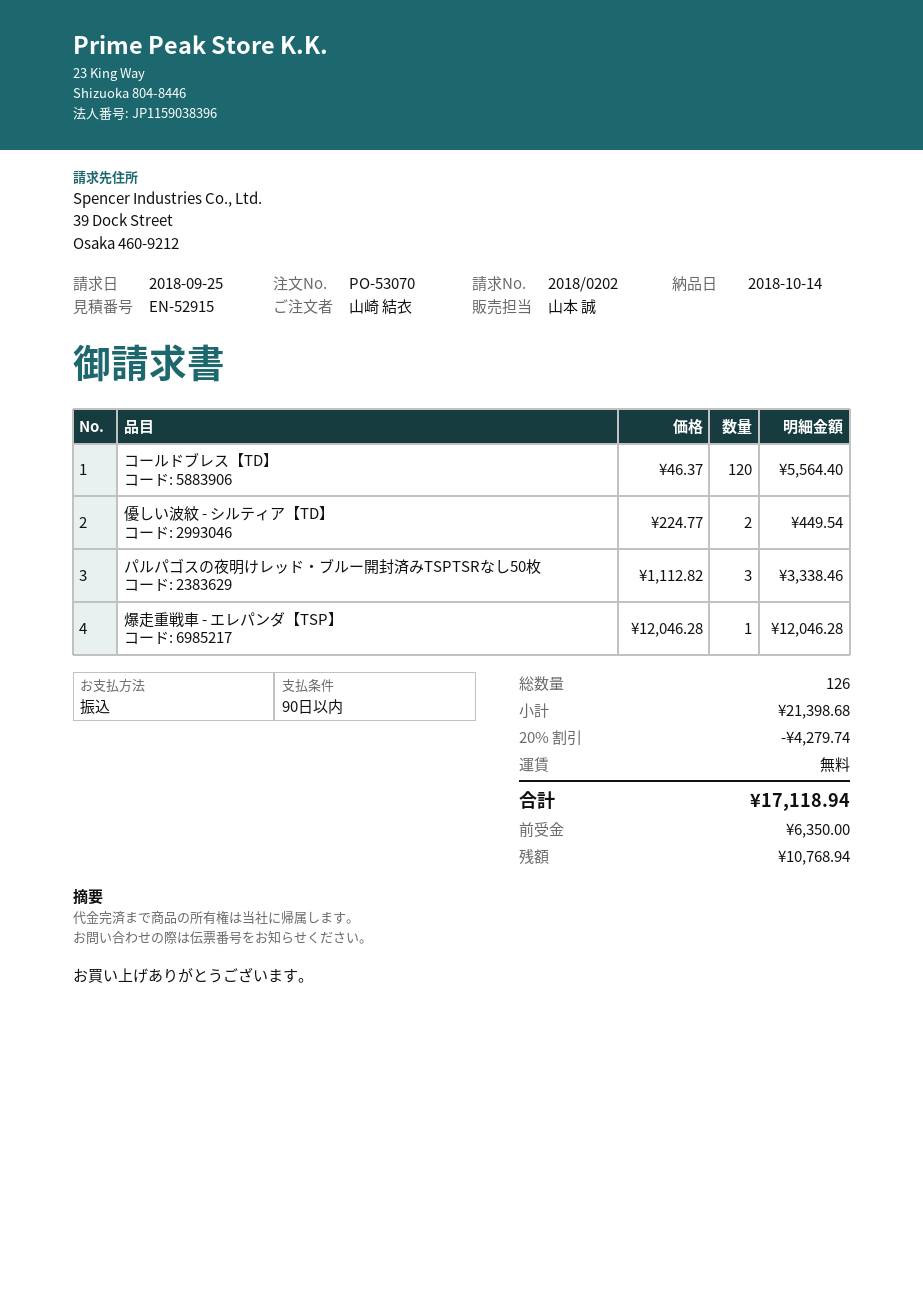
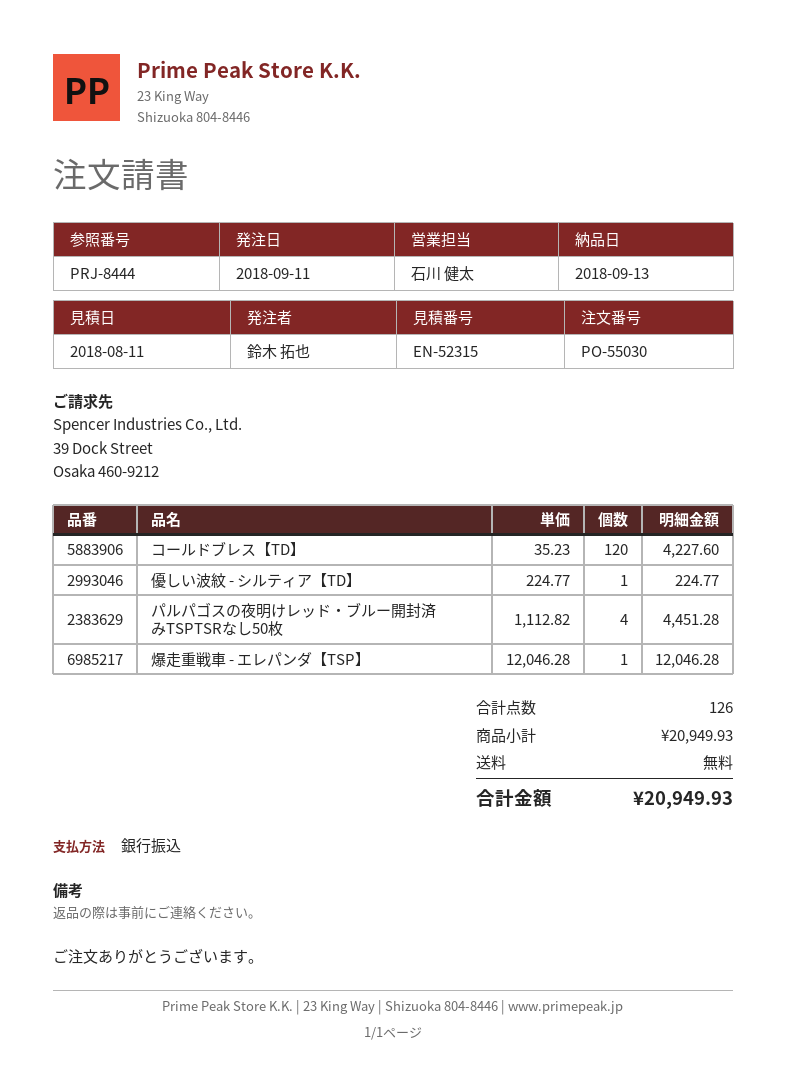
quote number: EN-52915 -> EN-52315
order number: PO-53070 -> PO-55030
delivery date: 2018-10-14 -> 2018-09-13
ordered by: 山崎 結衣 -> 鈴木 拓也
sales rep: 山本 誠 -> 石川 健太
コールドブレス【TD】: 120 x 46.37 = 5564.40 -> 120 x 35.23 = 4227.60
優しい波紋 - シルティア【TD】: 2 x 224.77 = 449.54 -> 1 x 224.77 = 224.77
パルパゴスの夜明けレッド・ブルー開封済みTSPTSRなし50枚: 3 x 1112.82 = 3338.46 -> 4 x 1112.82 = 4451.28
subtotal: 21398.68 -> 20949.93
discount: 20% = 4279.74 -> none
total: 17118.94 -> 20949.93

